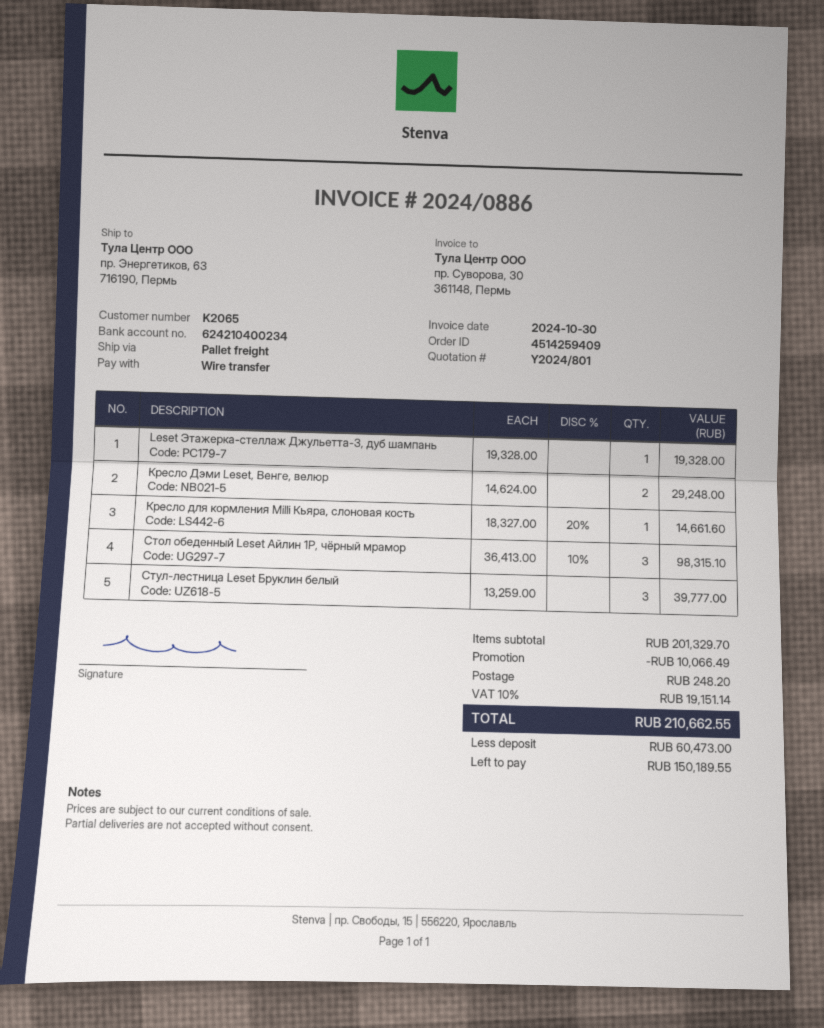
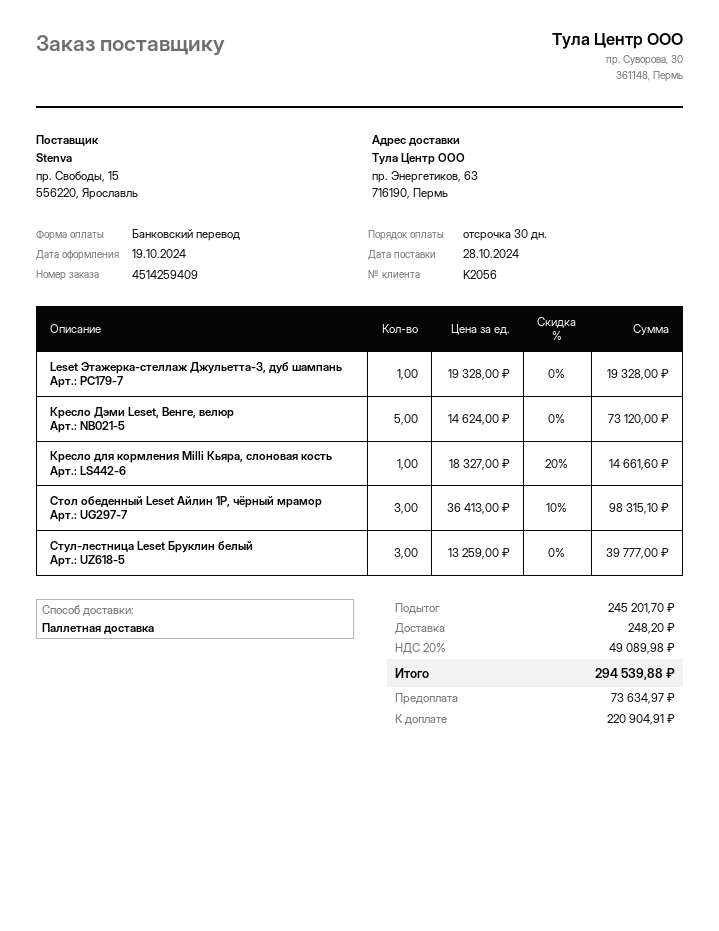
customer number: K2065 -> K2056
Кресло Дэми Leset, Венге, велюр: 2 x 14624.00 = 29248.00 -> 5 x 14624.00 = 73120.00
subtotal: 201329.70 -> 245201.70
discount: 10066.49 -> none
tax: 10% = 19151.14 -> 20% = 49089.98
total: 210662.55 -> 294539.88
deposit: 60473.00 -> 73634.97
balance: 150189.55 -> 220904.91

